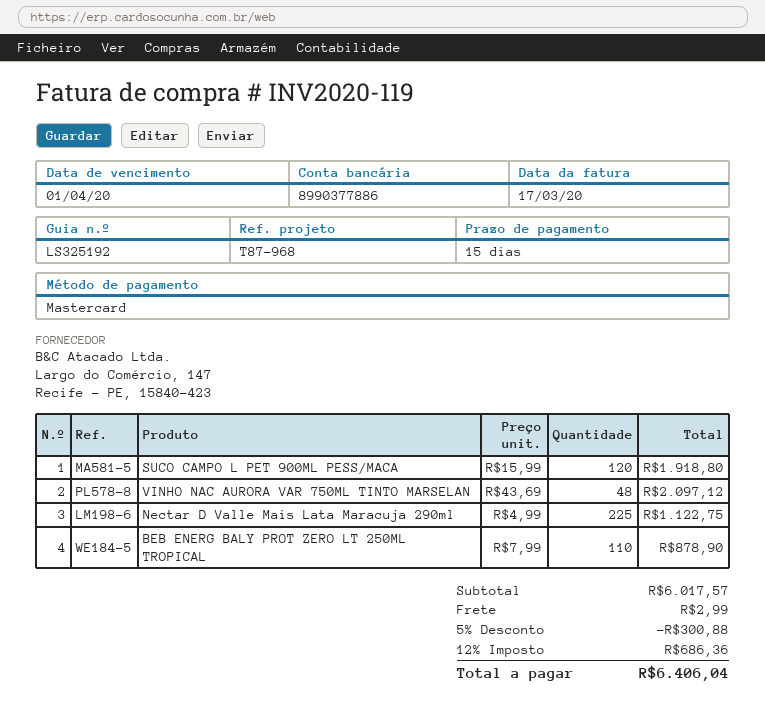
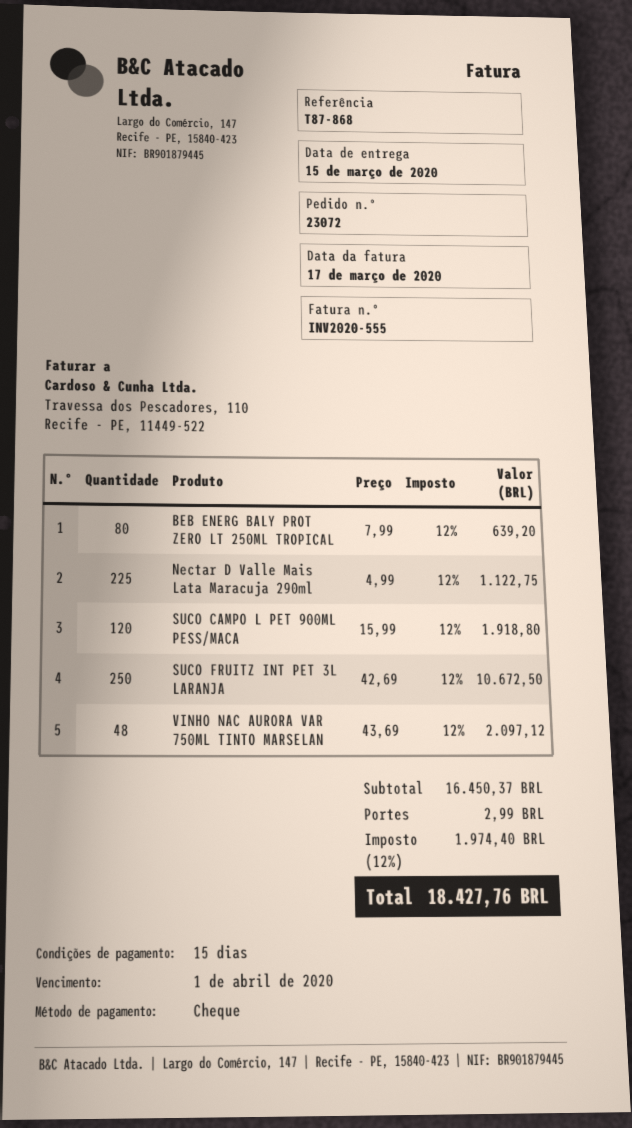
invoice number: INV2020-119 -> INV2020-555
reference: T87-968 -> T87-868
payment method: Mastercard -> cheque
BEB ENERG BALY PROT ZERO LT 250ML TROPICAL: 110 x 7.99 = 878.90 -> 80 x 7.99 = 639.20
SUCO FRUITZ INT PET 3L LARANJA: none -> 250 x 42.69 = 10672.50
subtotal: 6017.57 -> 16450.37
discount: 5% = 300.88 -> none
tax: 12% = 686.36 -> 12% = 1974.40
total: 6406.04 -> 18427.76

